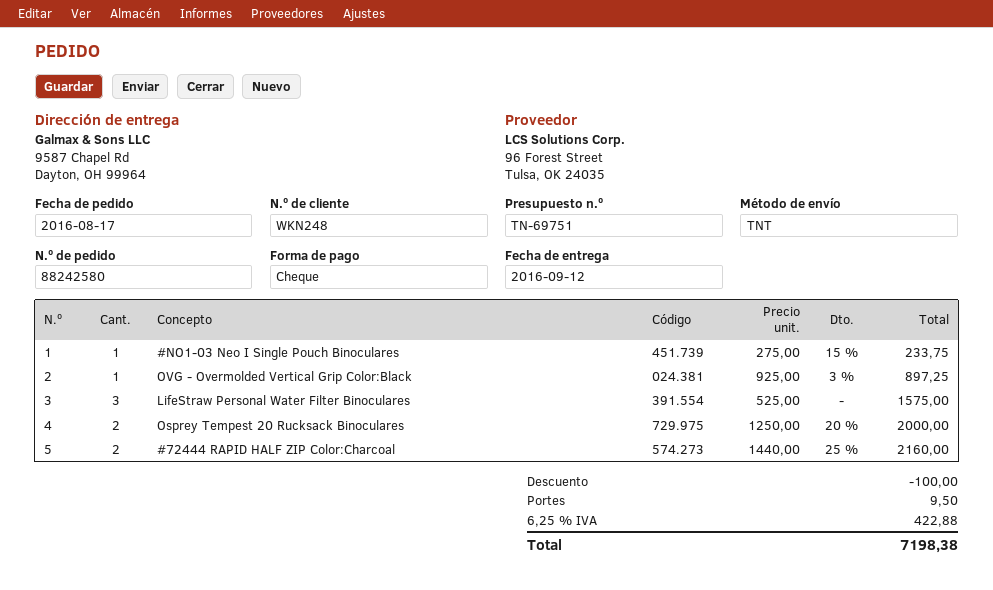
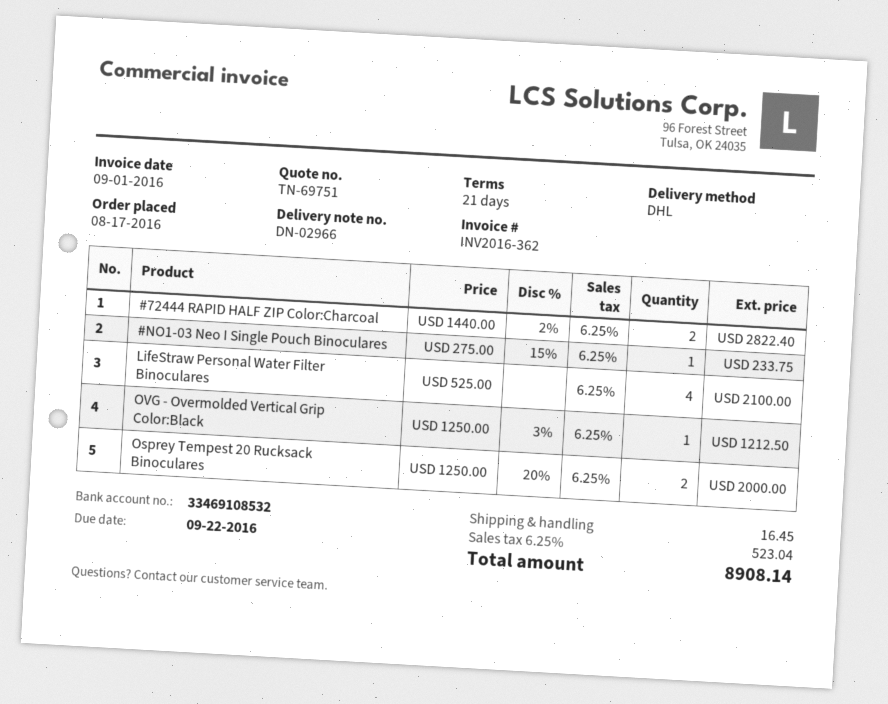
shipping method: TNT -> DHL
OVG - Overmolded Vertical Grip Color:Black: 1 x 925.00 - 3% = 897.25 -> 1 x 1250.00 - 3% = 1212.50
LifeStraw Personal Water Filter Binoculares: 3 x 525.00 = 1575.00 -> 4 x 525.00 = 2100.00
#72444 RAPID HALF ZIP Color:Charcoal: 2 x 1440.00 - 25% = 2160.00 -> 2 x 1440.00 - 2% = 2822.40
discount: 100.00 -> none
shipping: 9.50 -> 16.45
tax: 6.25% = 422.88 -> 6.25% = 523.04
total: 7198.38 -> 8908.14

